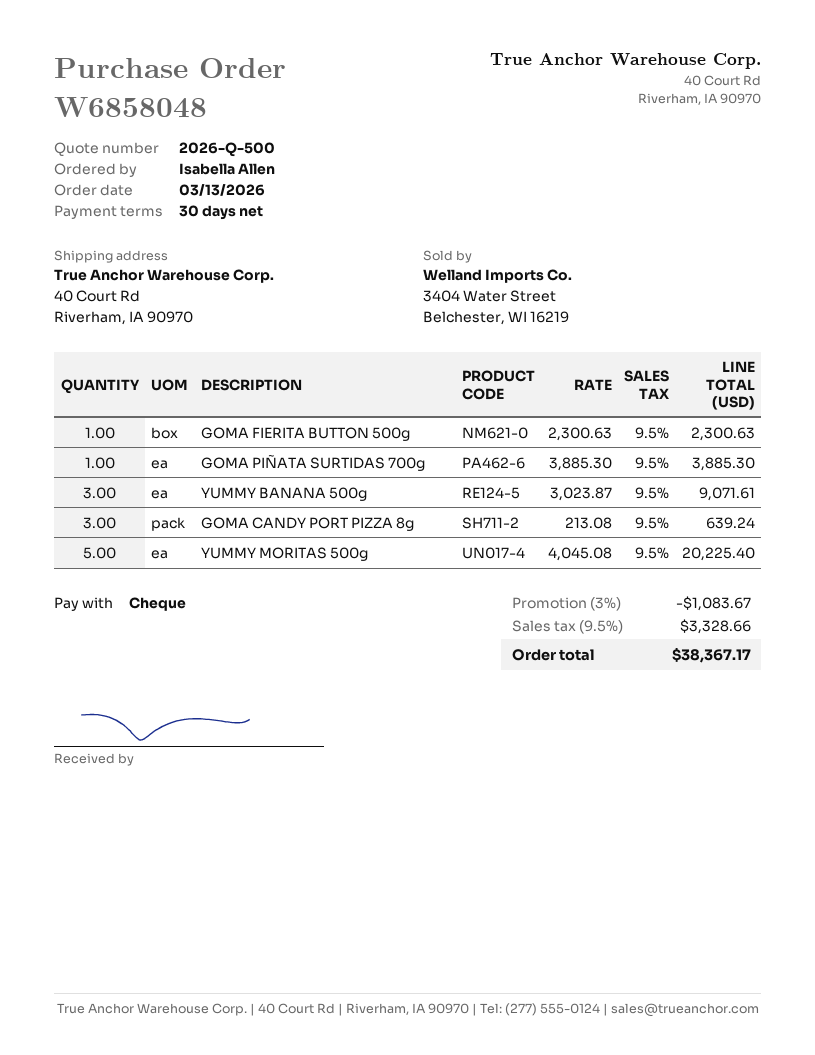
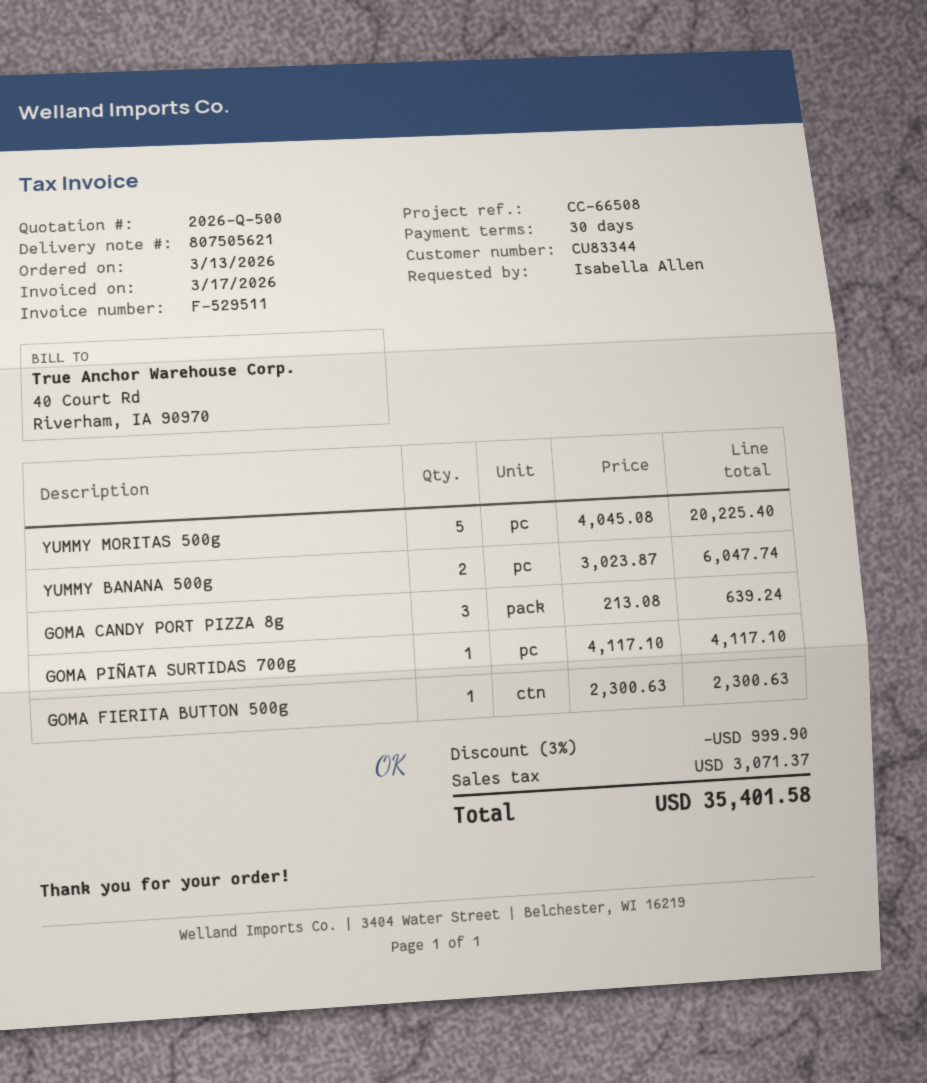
GOMA PIÑATA SURTIDAS 700g: 1 x 3885.30 = 3885.30 -> 1 x 4117.10 = 4117.10
YUMMY BANANA 500g: 3 x 3023.87 = 9071.61 -> 2 x 3023.87 = 6047.74
discount: 3% = 1083.67 -> 3% = 999.90
tax: 3328.66 -> 3071.37
total: 38367.17 -> 35401.58

